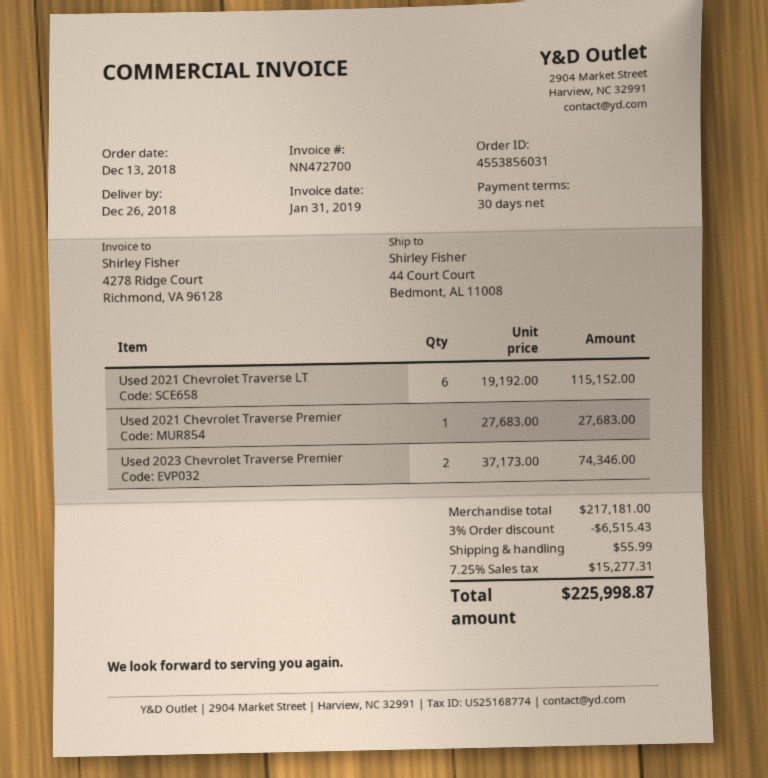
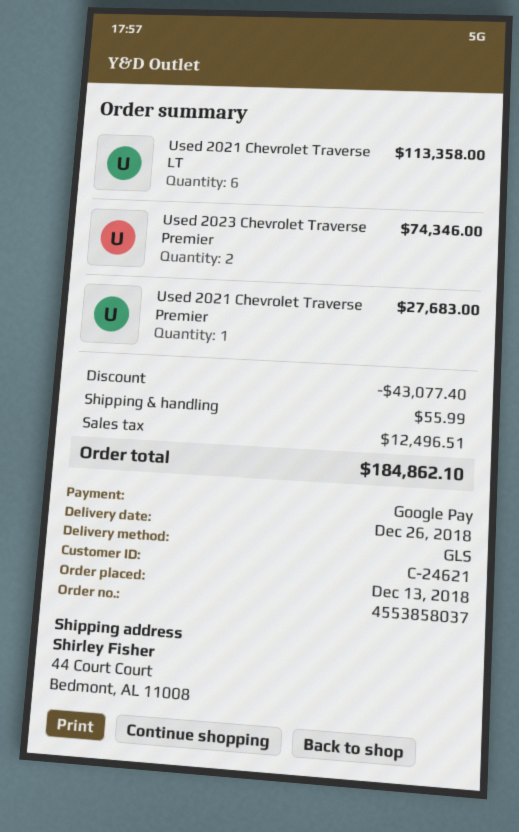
order number: 4553856031 -> 4553858037
Used 2021 Chevrolet Traverse LT: 6 for 115152.00 -> 6 for 113358.00
discount: 6515.43 -> 43077.40
tax: 15277.31 -> 12496.51
total: 225998.87 -> 184862.10

